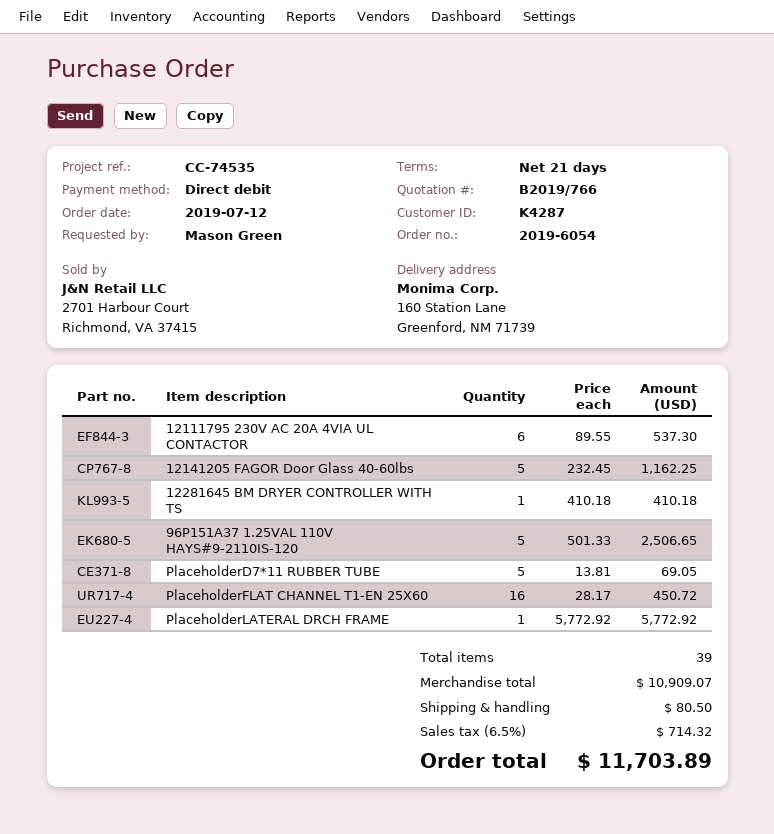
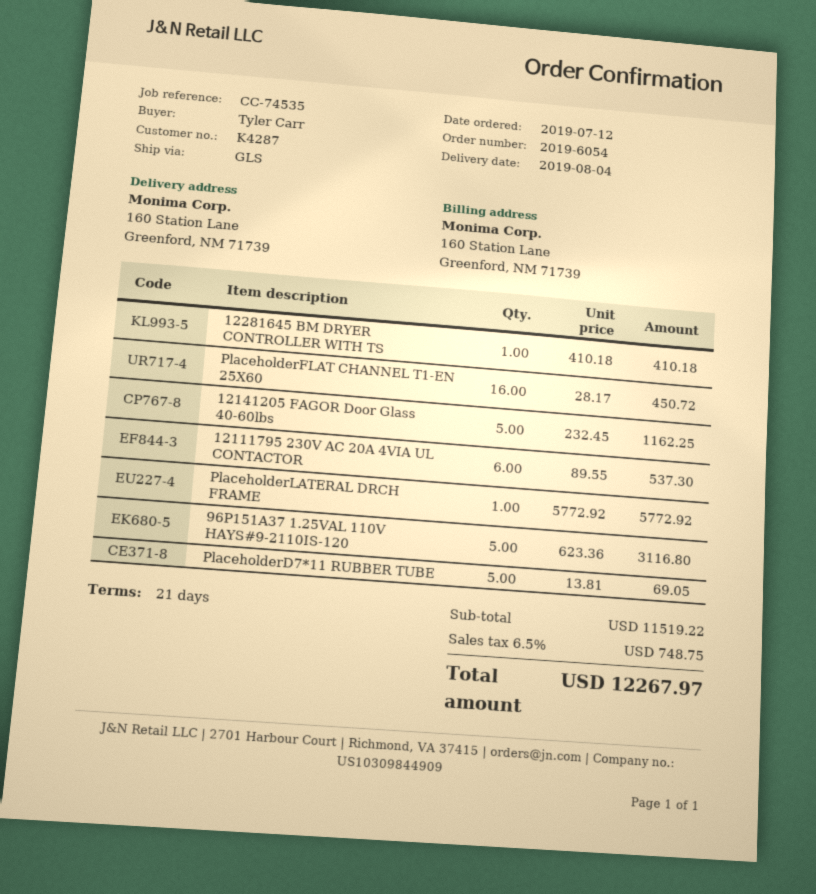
ordered by: Mason Green -> Tyler Carr
96P151A37 1.25VAL 110V HAYS#9-2110IS-120: 5 x 501.33 = 2506.65 -> 5 x 623.36 = 3116.80
subtotal: 10909.07 -> 11519.22
shipping: 80.50 -> none
tax: 6.5% = 714.32 -> 6.5% = 748.75
total: 11703.89 -> 12267.97

